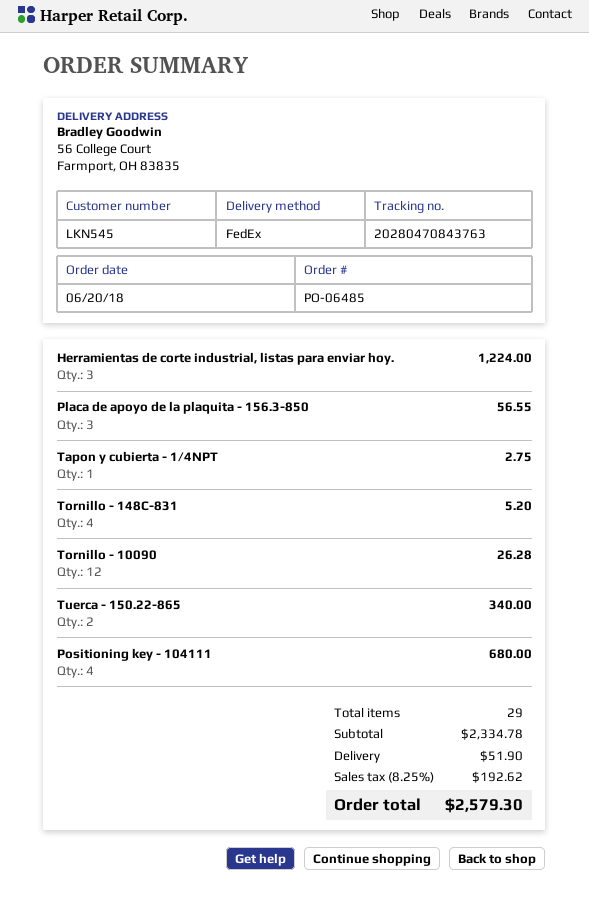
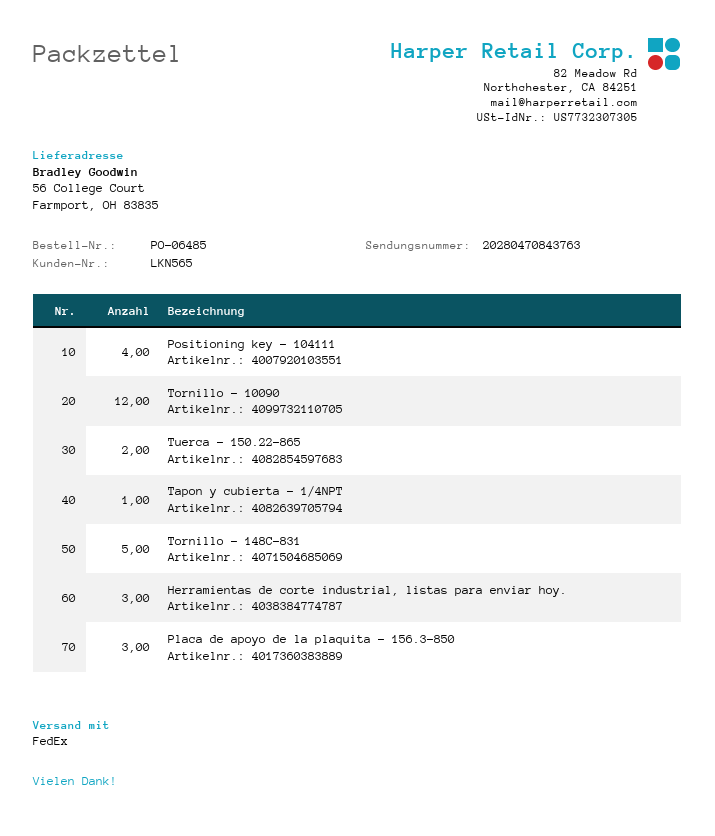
customer number: LKN545 -> LKN565
Tornillo - 148C-831: 4 -> 5

